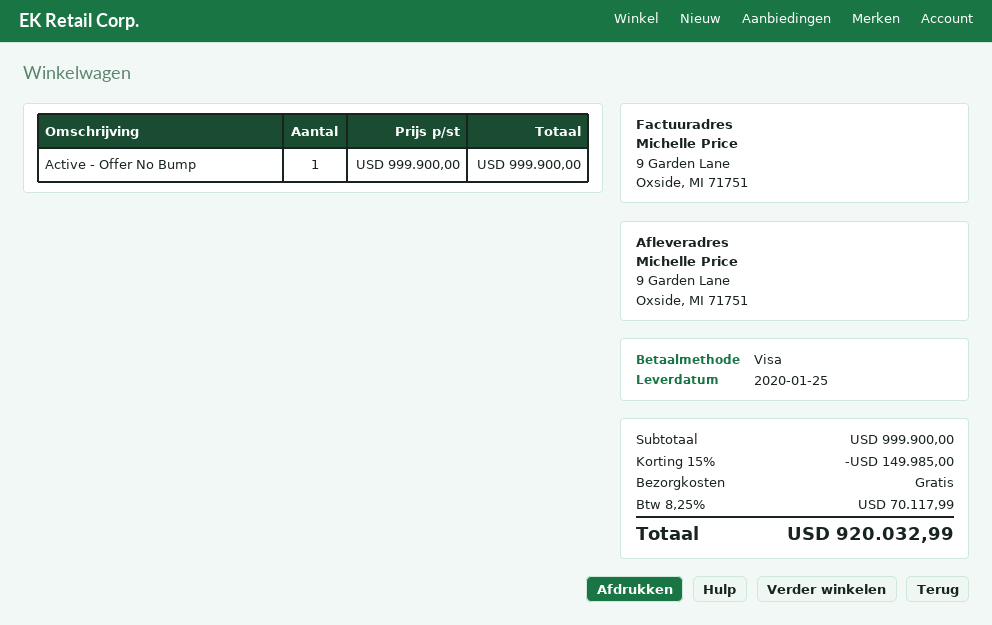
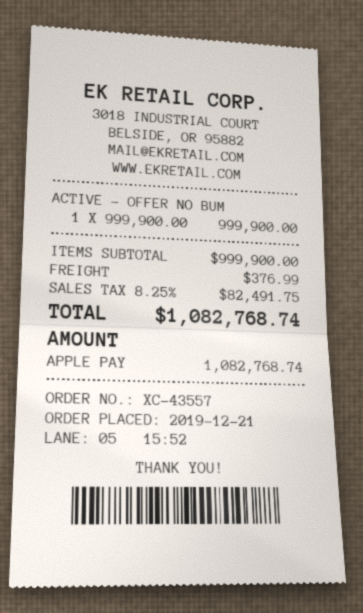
payment method: Visa -> Apple Pay
discount: 15% = 149985.00 -> none
shipping: 0.00 -> 376.99
tax: 8.25% = 70117.99 -> 8.25% = 82491.75
total: 920032.99 -> 1082768.74

